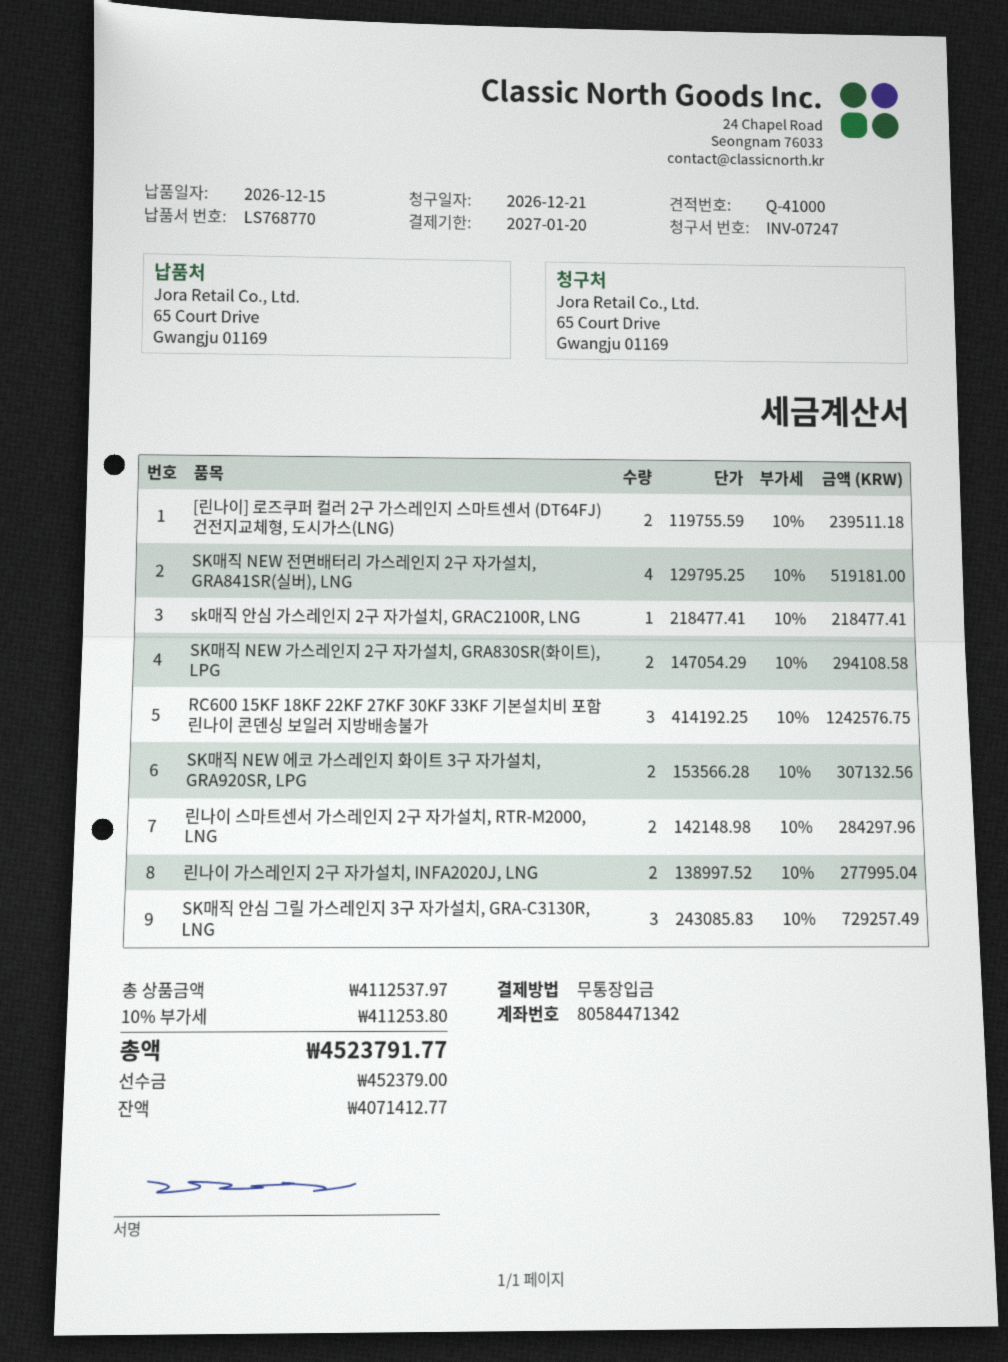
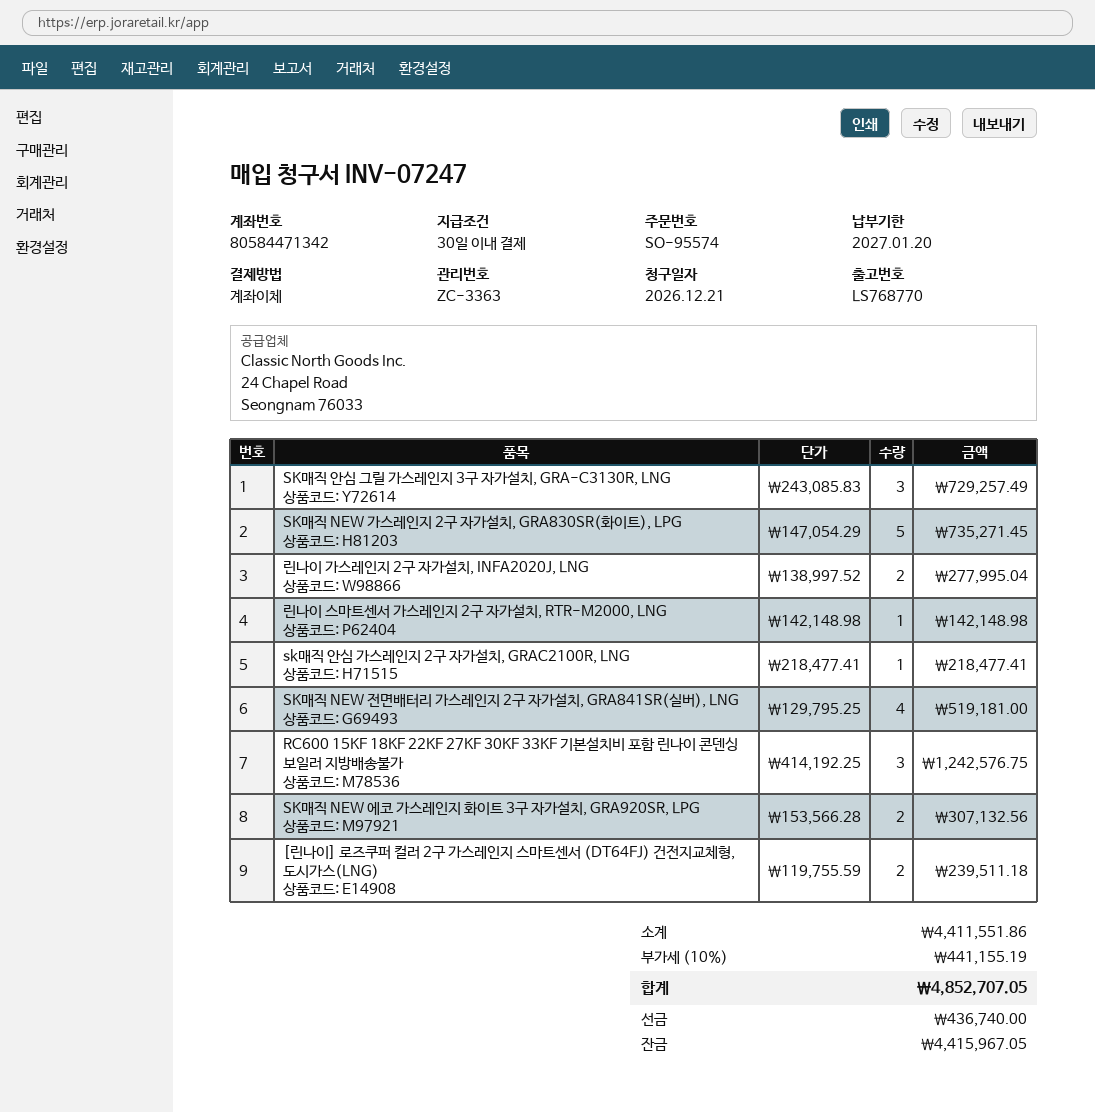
SK매직 NEW 가스레인지 2구 자가설치, GRA830SR(화이트), LPG: 2 x 147054.29 = 294108.58 -> 5 x 147054.29 = 735271.45
린나이 스마트센서 가스레인지 2구 자가설치, RTR-M2000, LNG: 2 x 142148.98 = 284297.96 -> 1 x 142148.98 = 142148.98
subtotal: 4112537.97 -> 4411551.86
tax: 10% = 411253.80 -> 10% = 441155.19
total: 4523791.77 -> 4852707.05
deposit: 452379.00 -> 436740.00
balance: 4071412.77 -> 4415967.05

